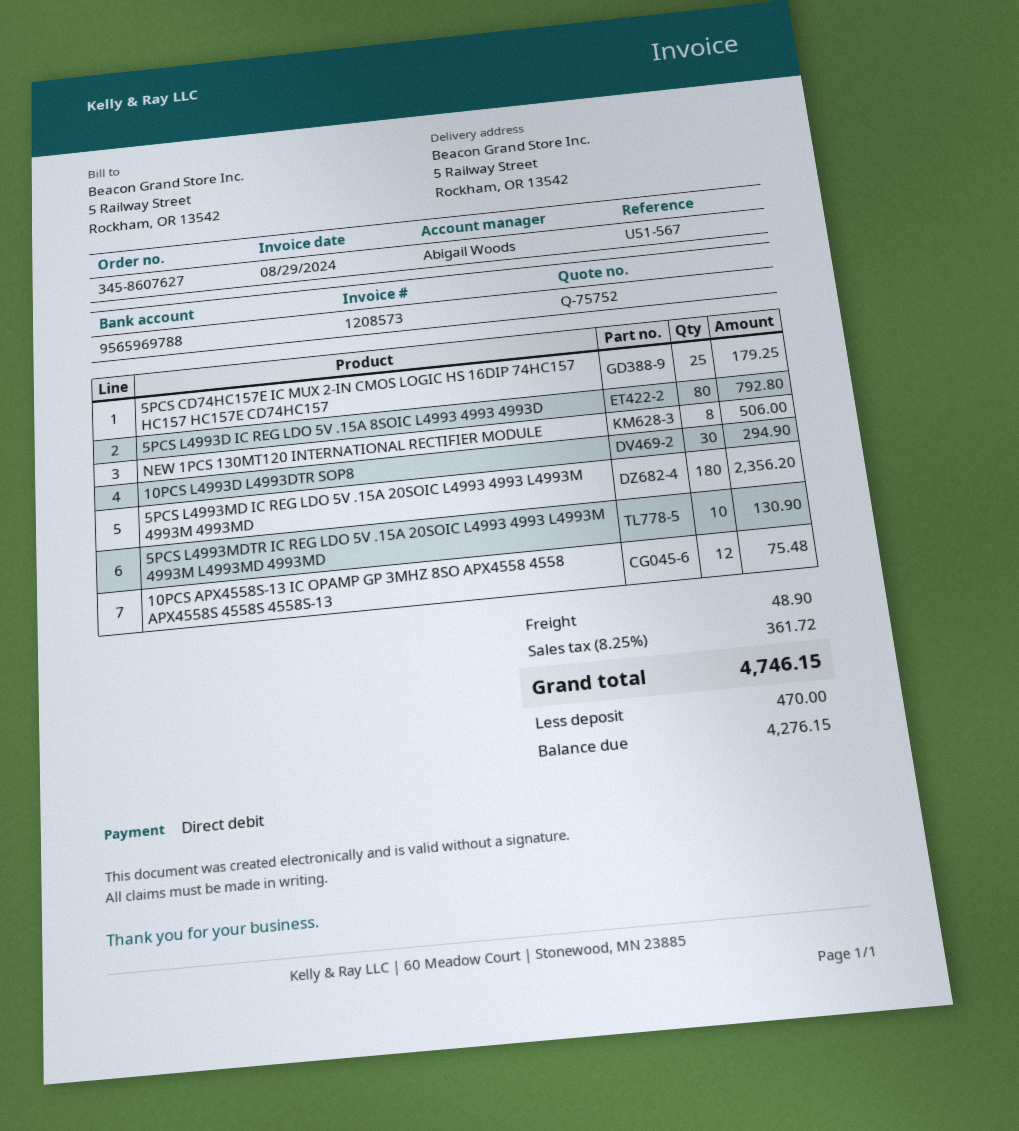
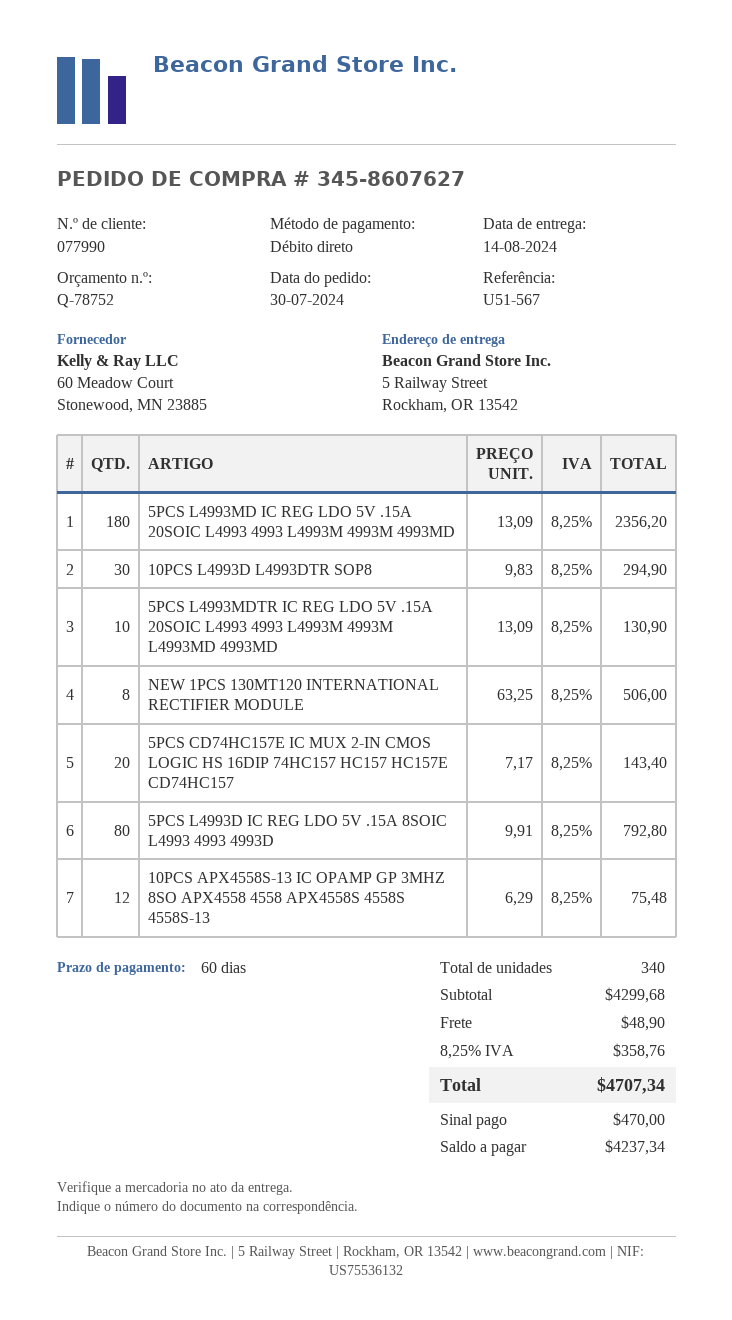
quote number: Q-75752 -> Q-78752
5PCS CD74HC157E IC MUX 2-IN CMOS LOGIC HS 16DIP 74HC157 HC157 HC157E CD74HC157: 25 for 179.25 -> 20 for 143.40
tax: 8.25% = 361.72 -> 8.25% = 358.76
total: 4746.15 -> 4707.34
balance: 4276.15 -> 4237.34

